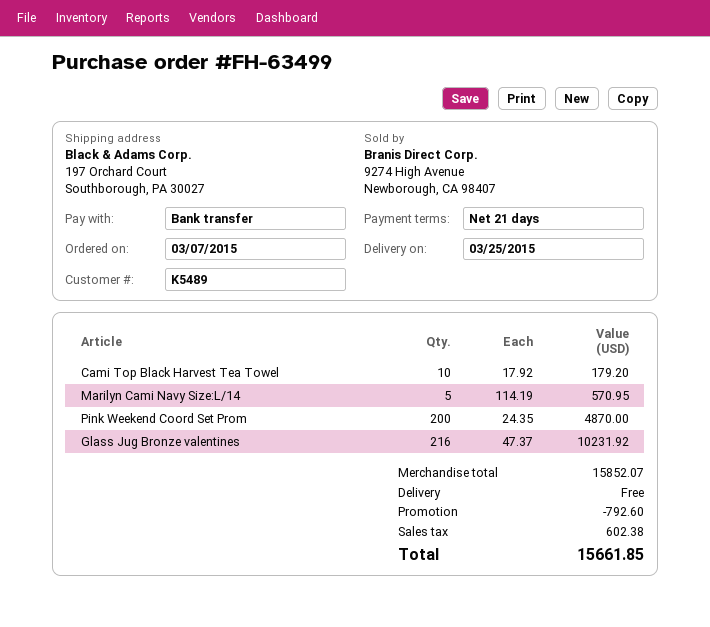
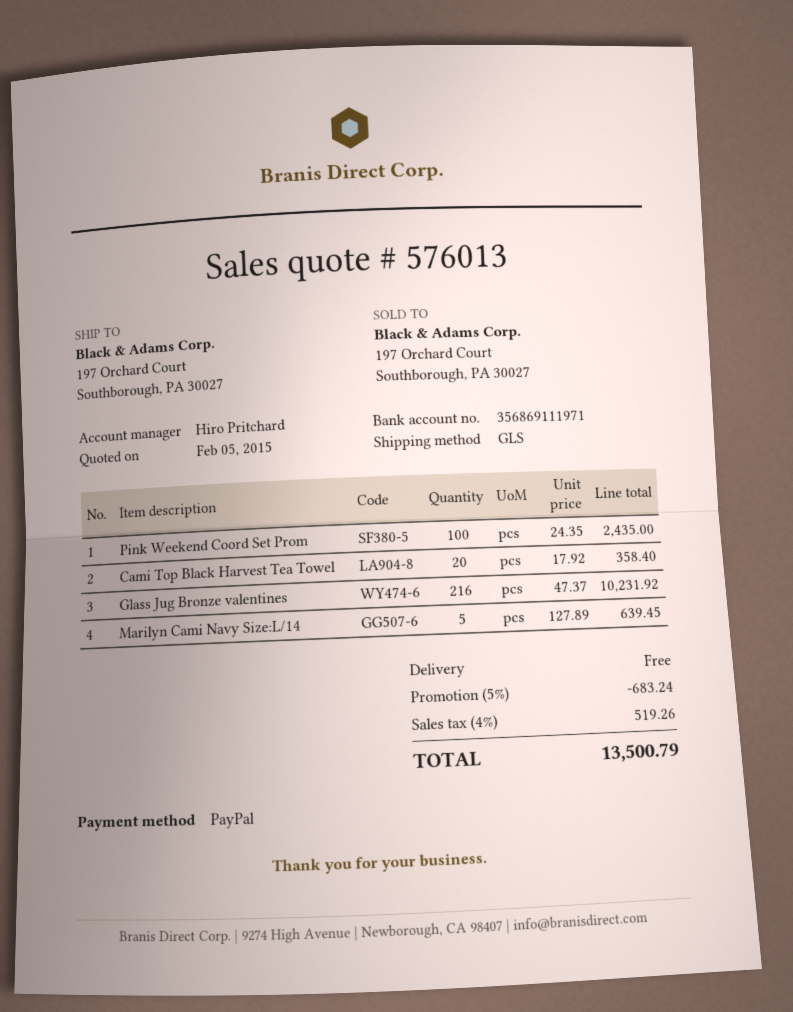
payment method: bank transfer -> PayPal
Cami Top Black Harvest Tea Towel: 10 x 17.92 = 179.20 -> 20 x 17.92 = 358.40
Marilyn Cami Navy Size:L/14: 5 x 114.19 = 570.95 -> 5 x 127.89 = 639.45
Pink Weekend Coord Set Prom: 200 x 24.35 = 4870.00 -> 100 x 24.35 = 2435.00
discount: 792.60 -> 683.24
tax: 602.38 -> 519.26
total: 15661.85 -> 13500.79

